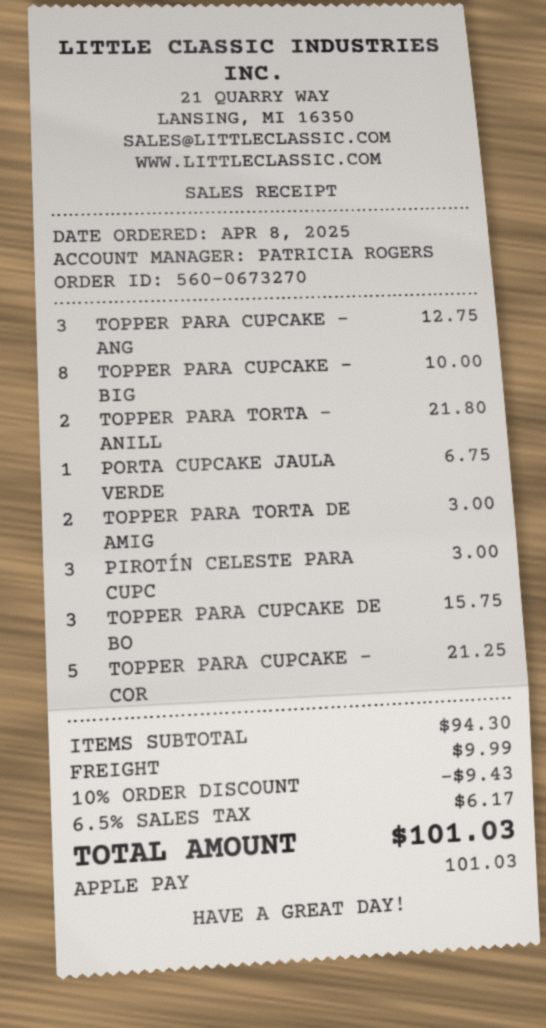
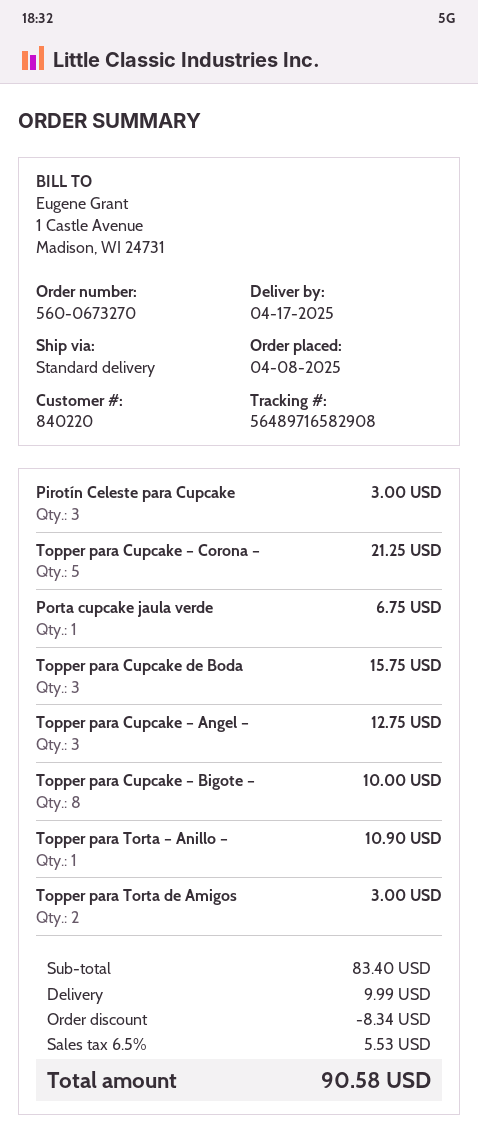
TOPPER PARA TORTA – ANILL: 2 for 21.80 -> 1 for 10.90
subtotal: 94.30 -> 83.40
discount: 9.43 -> 8.34
tax: 6.5% = 6.17 -> 6.5% = 5.53
total: 101.03 -> 90.58

